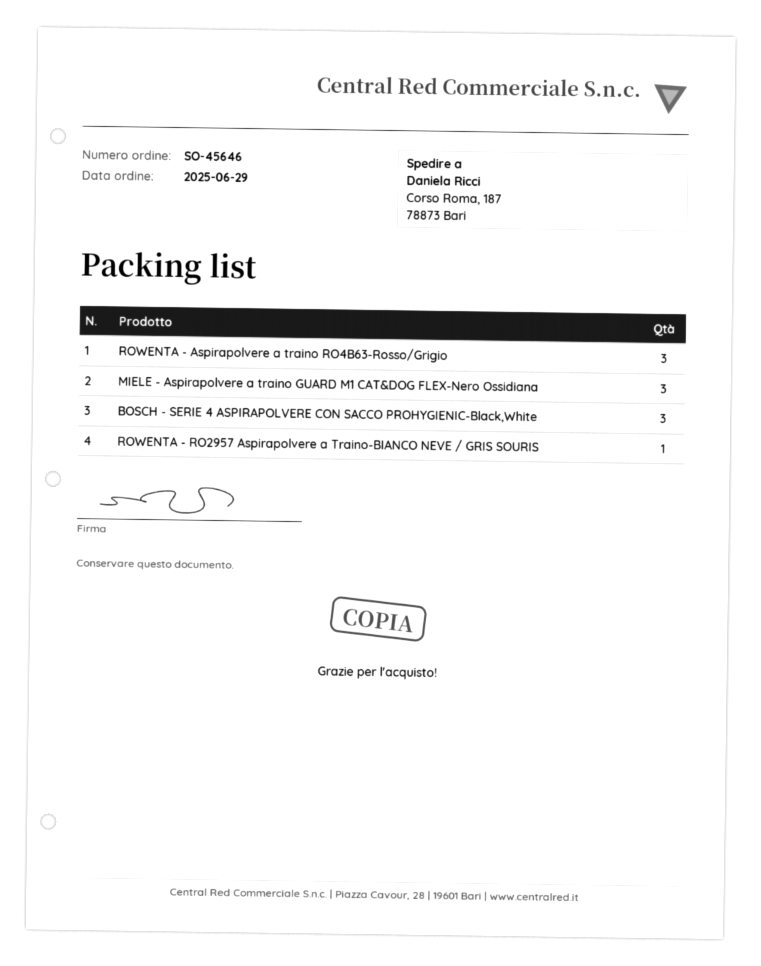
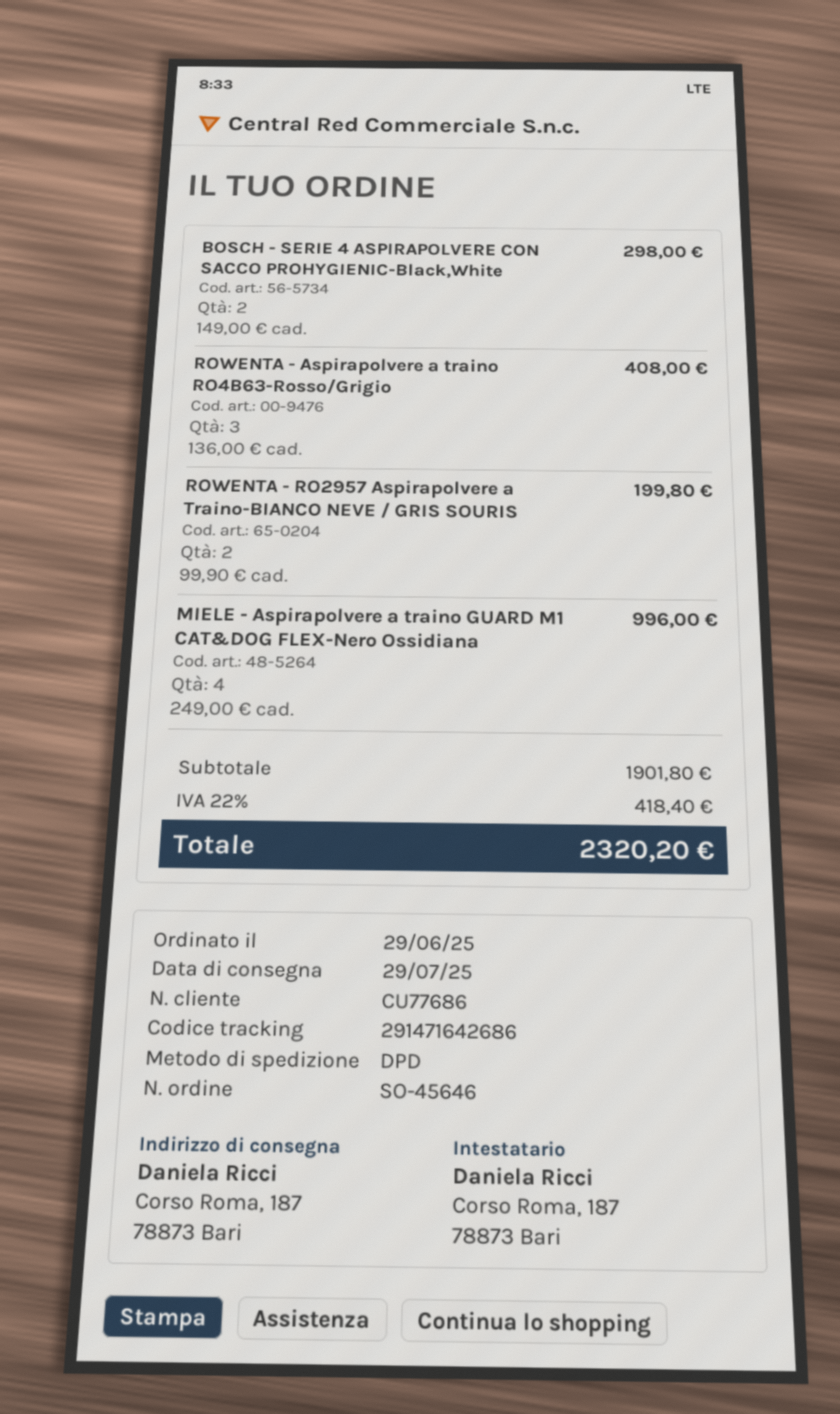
MIELE - Aspirapolvere a traino GUARD M1 CAT&DOG FLEX-Nero Ossidiana: 3 -> 4
BOSCH - SERIE 4 ASPIRAPOLVERE CON SACCO PROHYGIENIC-Black,White: 3 -> 2
ROWENTA - RO2957 Aspirapolvere a Traino-BIANCO NEVE / GRIS SOURIS: 1 -> 2

